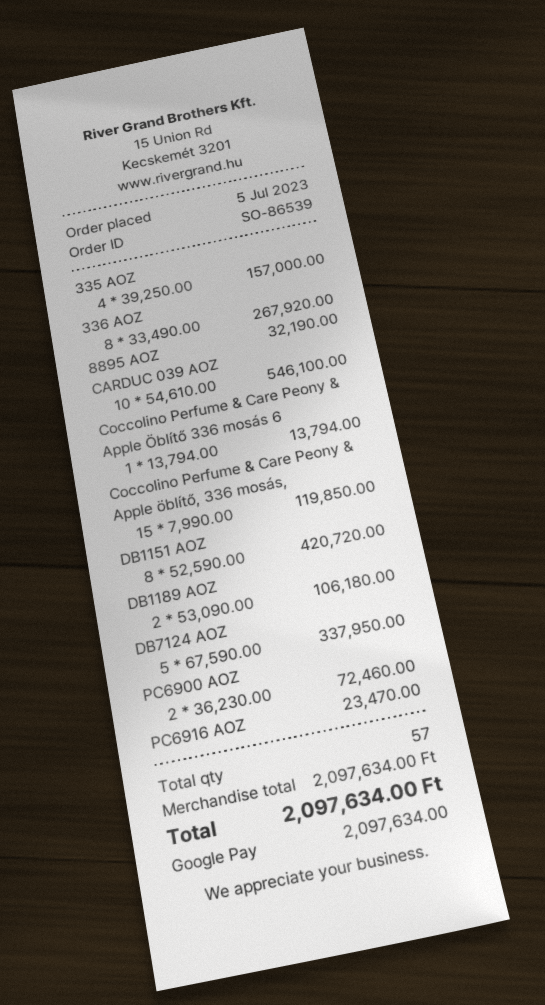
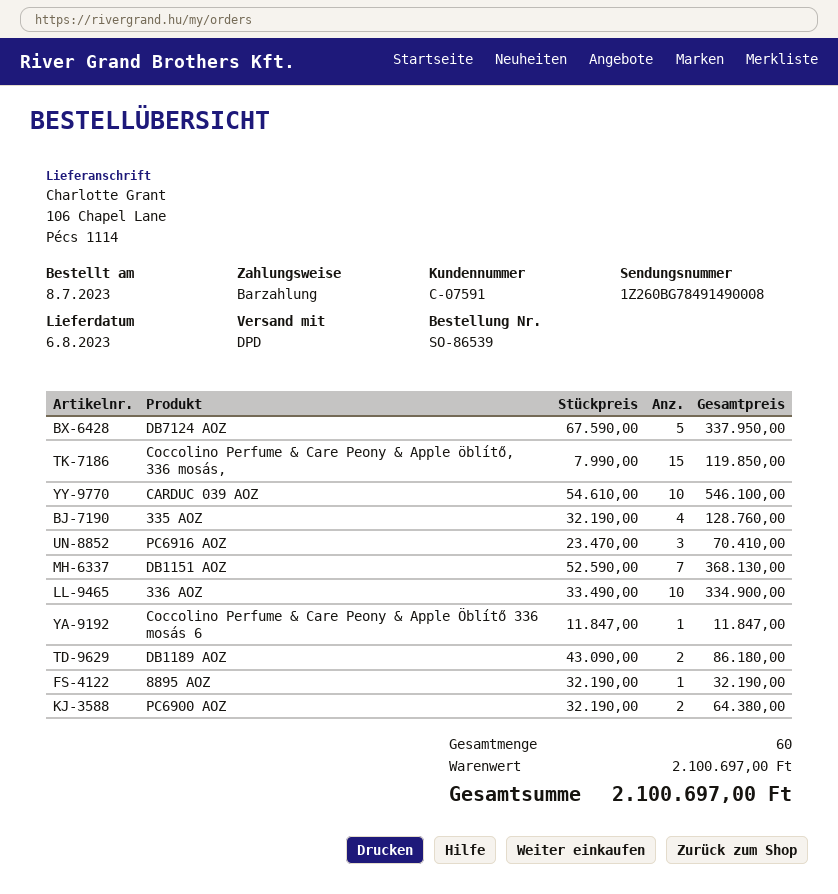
order date: 2023-07-05 -> 2023-07-08
payment method: Google Pay -> cash
335 AOZ: 4 x 39250.00 = 157000.00 -> 4 x 32190.00 = 128760.00
336 AOZ: 8 x 33490.00 = 267920.00 -> 10 x 33490.00 = 334900.00
Coccolino Perfume & Care Peony & Apple Öblítő 336 mosás 6: 1 x 13794.00 = 13794.00 -> 1 x 11847.00 = 11847.00
DB1151 AOZ: 8 x 52590.00 = 420720.00 -> 7 x 52590.00 = 368130.00
DB1189 AOZ: 2 x 53090.00 = 106180.00 -> 2 x 43090.00 = 86180.00
PC6900 AOZ: 2 x 36230.00 = 72460.00 -> 2 x 32190.00 = 64380.00
PC6916 AOZ: 1 x 23470.00 = 23470.00 -> 3 x 23470.00 = 70410.00
total quantity: 57 -> 60
subtotal: 2097634.00 -> 2100697.00
total: 2097634.00 -> 2100697.00

